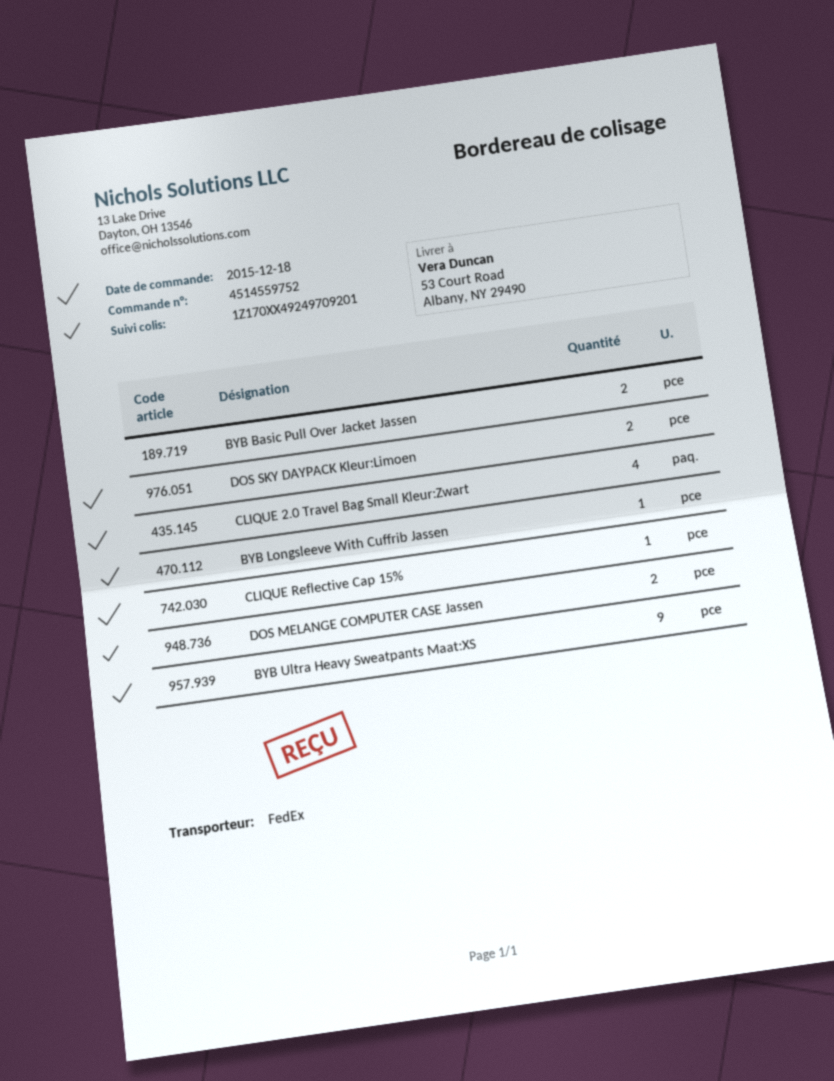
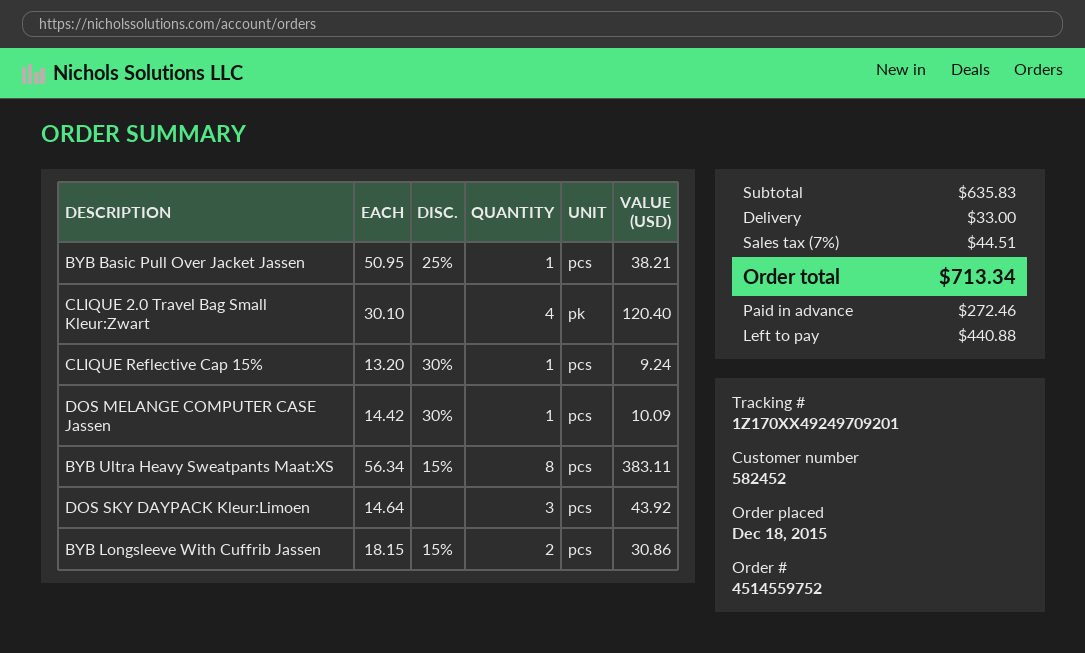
BYB Basic Pull Over Jacket Jassen: 2 -> 1
DOS SKY DAYPACK Kleur:Limoen: 2 -> 3
BYB Longsleeve With Cuffrib Jassen: 1 -> 2
DOS MELANGE COMPUTER CASE Jassen: 2 -> 1
BYB Ultra Heavy Sweatpants Maat:XS: 9 -> 8

